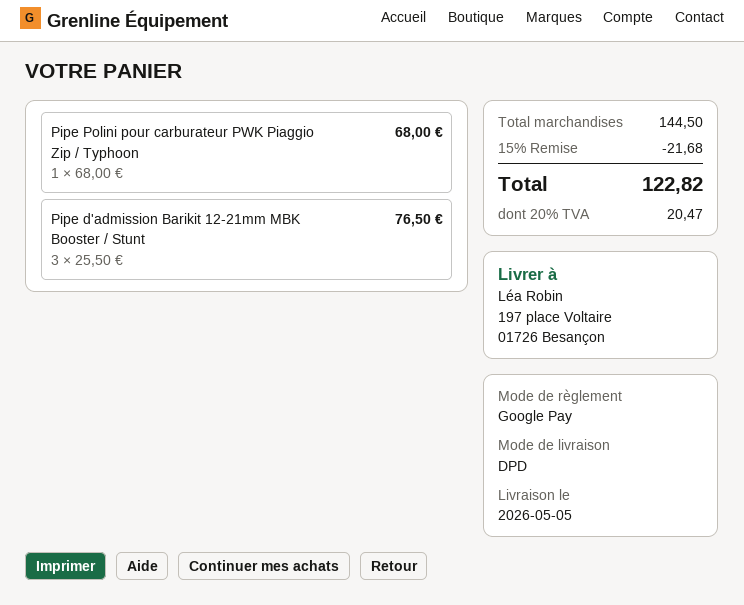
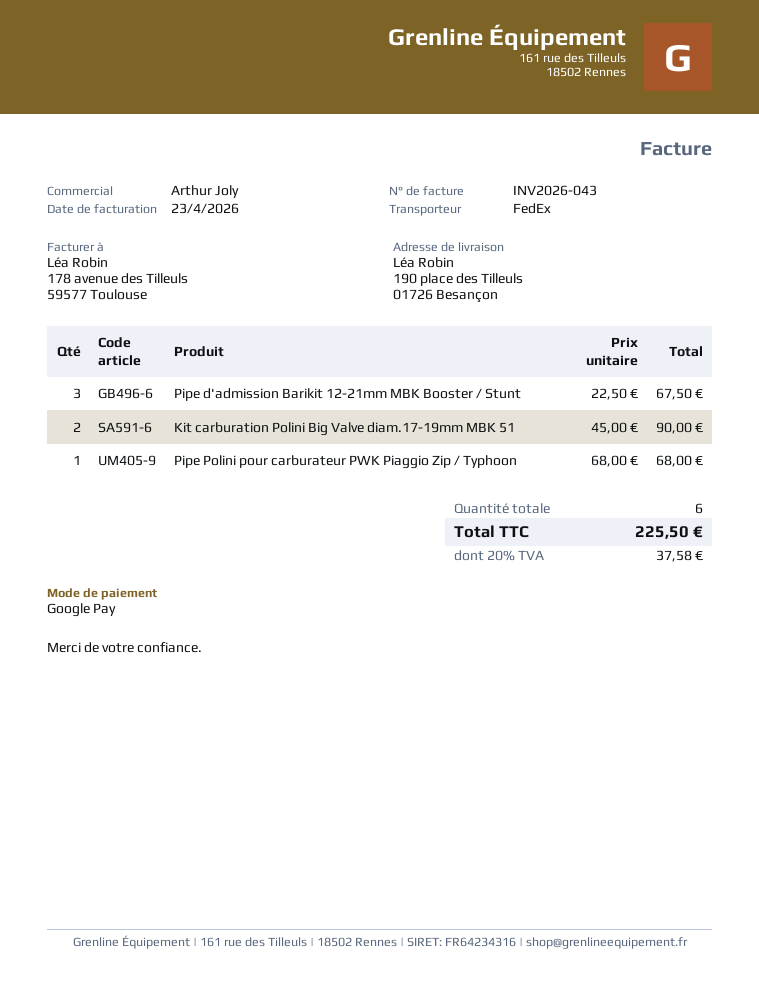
shipping method: DPD -> FedEx
ship to: 197 place Voltaire, 01726 Besançon -> 190 place des Tilleuls, 01726 Besançon
Pipe d'admission Barikit 12-21mm MBK Booster / Stunt: 3 x 25.50 = 76.50 -> 3 x 22.50 = 67.50
Kit carburation Polini Big Valve diam.17-19mm MBK 51: none -> 2 x 45.00 = 90.00
discount: 15% = 21.68 -> none
tax: 20% = 20.47 -> 20% = 37.58
total: 122.82 -> 225.50

